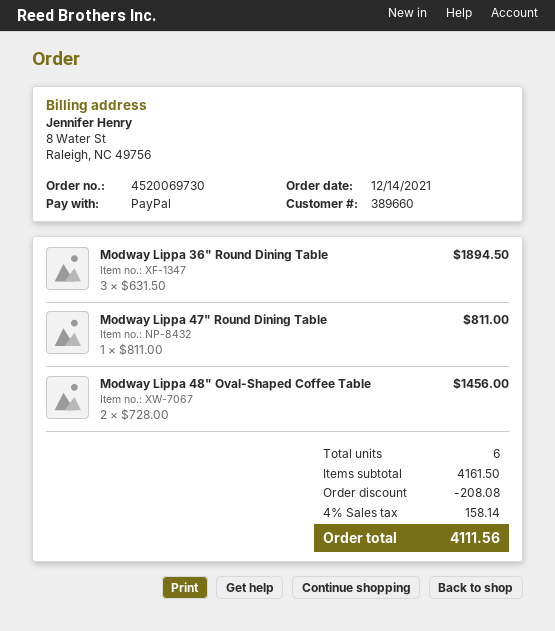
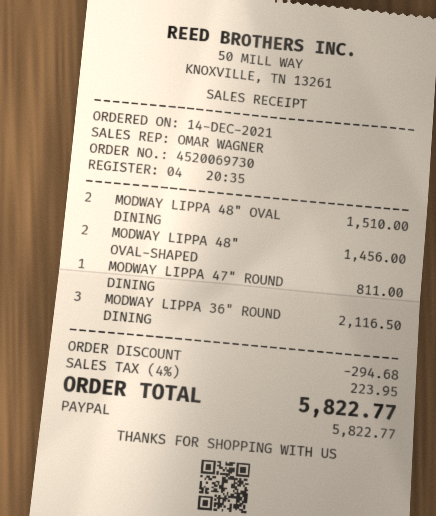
Modway Lippa 36" Round Dining Table: 3 for 1894.50 -> 3 for 2116.50
MODWAY LIPPA 48" OVAL DINING: none -> 2 for 1510.00
discount: 208.08 -> 294.68
tax: 4% = 158.14 -> 4% = 223.95
total: 4111.56 -> 5822.77

